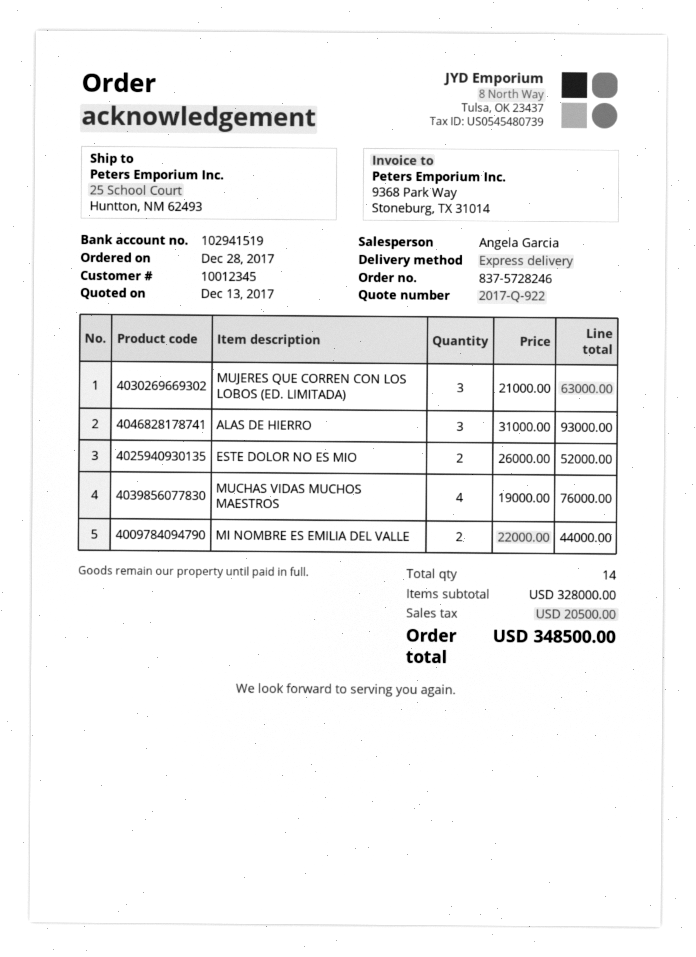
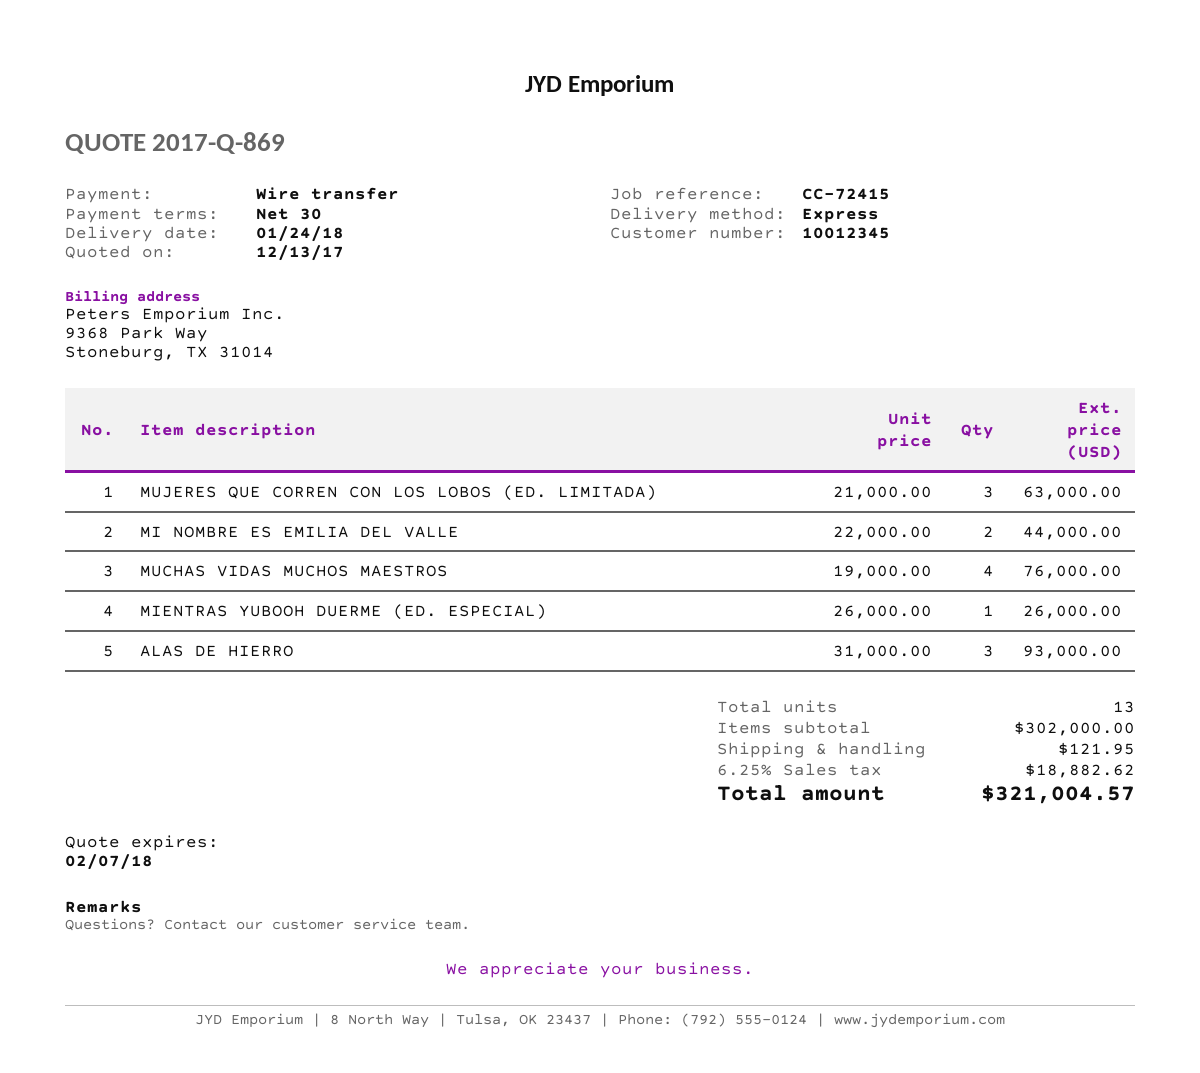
quote number: 2017-Q-922 -> 2017-Q-869
ESTE DOLOR NO ES MIO: 2 x 26000.00 = 52000.00 -> none
MIENTRAS YUBOOH DUERME (ED. ESPECIAL): none -> 1 x 26000.00 = 26000.00
total quantity: 14 -> 13
subtotal: 328000.00 -> 302000.00
shipping: none -> 121.95
tax: 20500.00 -> 18882.62
total: 348500.00 -> 321004.57

